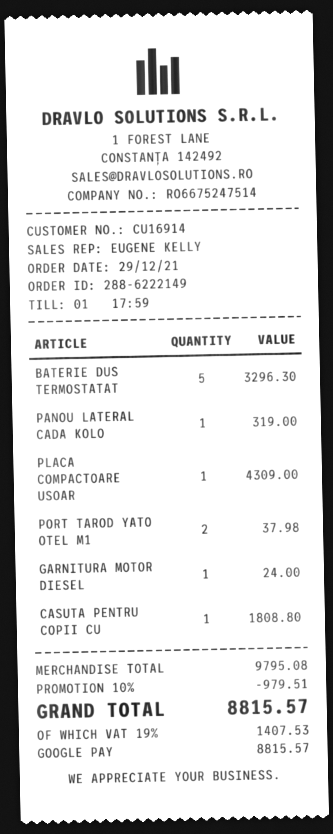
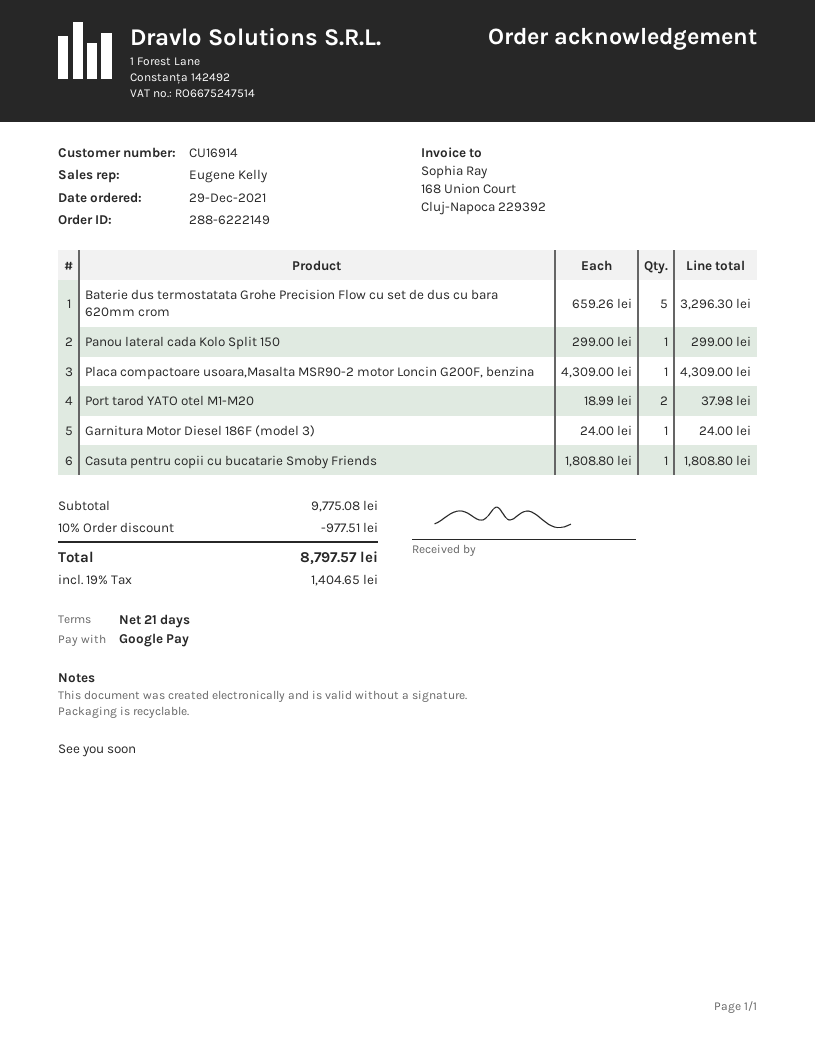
PANOU LATERAL CADA KOLO: 1 for 319.00 -> 1 for 299.00
subtotal: 9795.08 -> 9775.08
discount: 10% = 979.51 -> 10% = 977.51
tax: 19% = 1407.53 -> 19% = 1404.65
total: 8815.57 -> 8797.57

